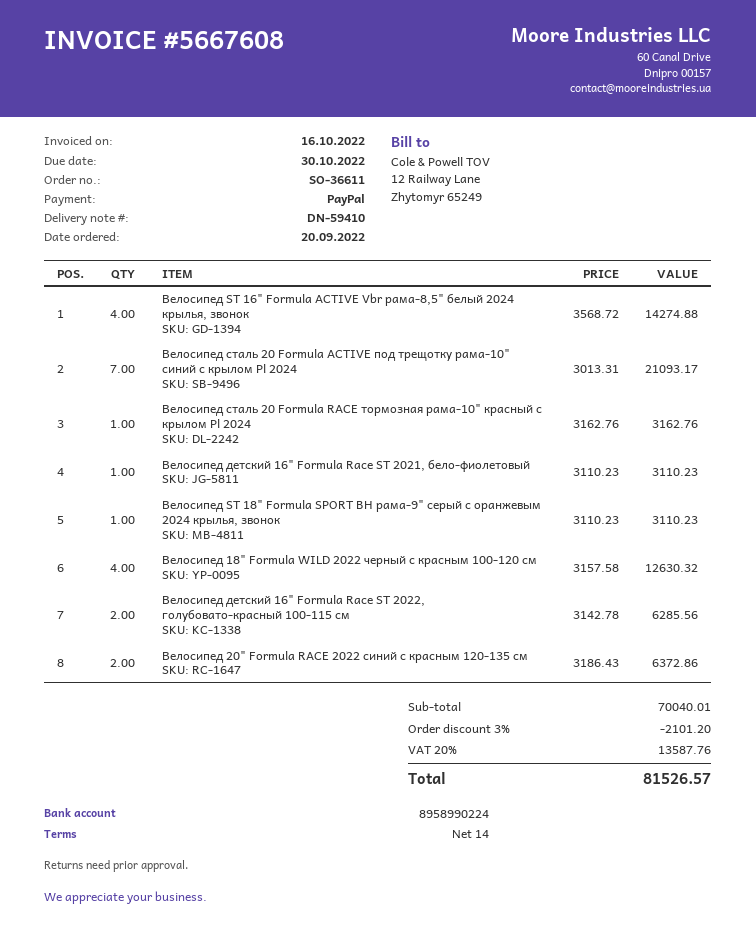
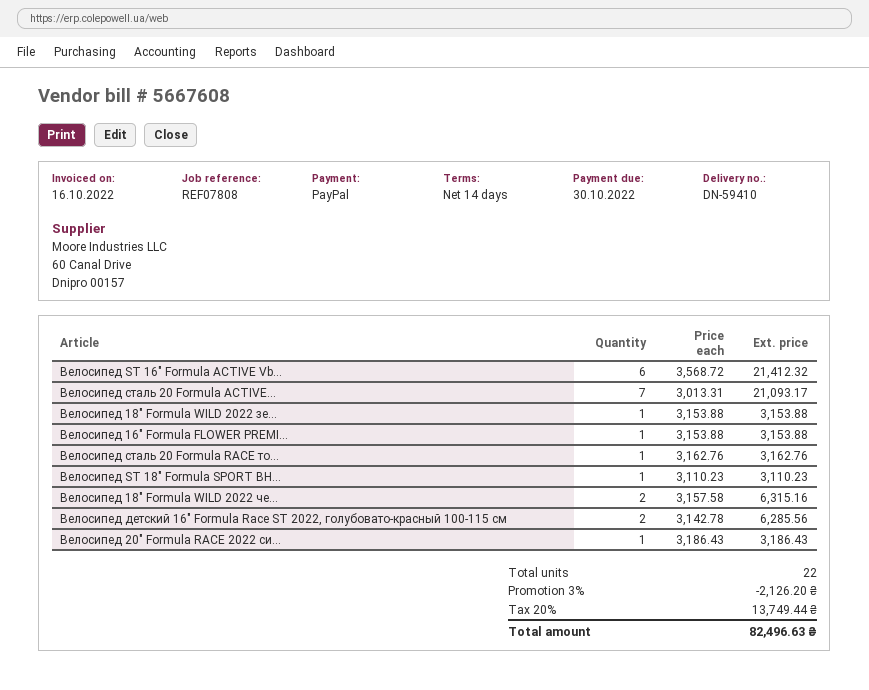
Велосипед ST 16" Formula ACTIVE Vbr рама-8,5" белый 2024 крылья, звонок: 4 x 3568.72 = 14274.88 -> 6 x 3568.72 = 21412.32
Велосипед детский 16" Formula Race ST 2021, бело-фиолетовый: 1 x 3110.23 = 3110.23 -> none
Велосипед 18" Formula WILD 2022 черный с красным 100-120 см: 4 x 3157.58 = 12630.32 -> 2 x 3157.58 = 6315.16
Велосипед 20" Formula RACE 2022 синий с красным 120-135 см: 2 x 3186.43 = 6372.86 -> 1 x 3186.43 = 3186.43
Велосипед 18" Formula WILD 2022 зе...: none -> 1 x 3153.88 = 3153.88
Велосипед 16" Formula FLOWER PREMI...: none -> 1 x 3153.88 = 3153.88
discount: 3% = 2101.20 -> 3% = 2126.20
tax: 20% = 13587.76 -> 20% = 13749.44
total: 81526.57 -> 82496.63

